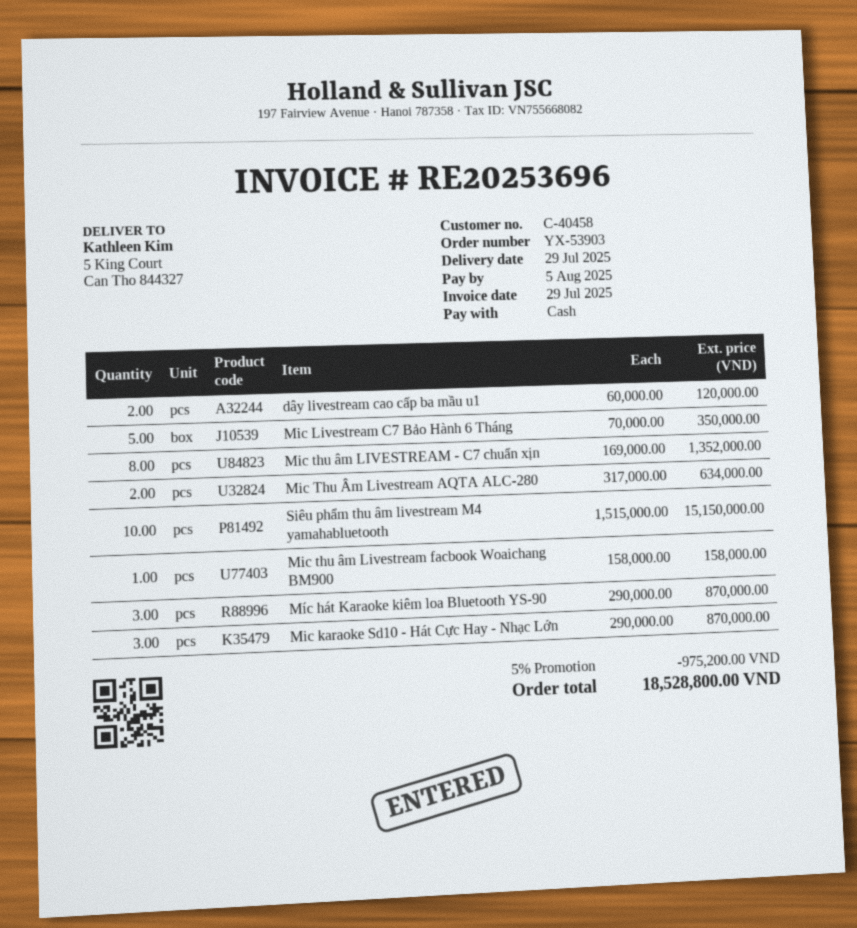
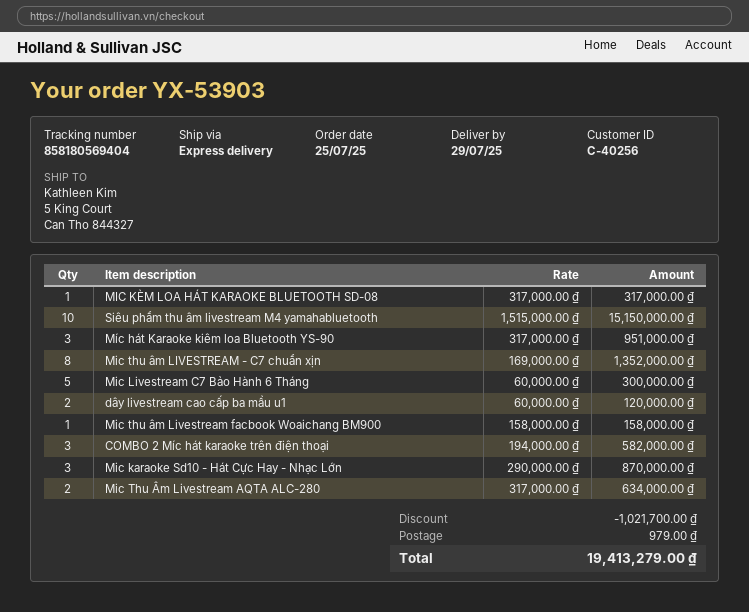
customer number: C-40458 -> C-40256
Mic Livestream C7 Bảo Hành 6 Tháng: 5 x 70000.00 = 350000.00 -> 5 x 60000.00 = 300000.00
Míc hát Karaoke kiêm loa Bluetooth YS-90: 3 x 290000.00 = 870000.00 -> 3 x 317000.00 = 951000.00
MIC KÈM LOA HÁT KARAOKE BLUETOOTH SD-08: none -> 1 x 317000.00 = 317000.00
COMBO 2 Míc hát karaoke trên điện thoại: none -> 3 x 194000.00 = 582000.00
discount: 975200.00 -> 1021700.00
shipping: none -> 979.00
total: 18528800.00 -> 19413279.00

